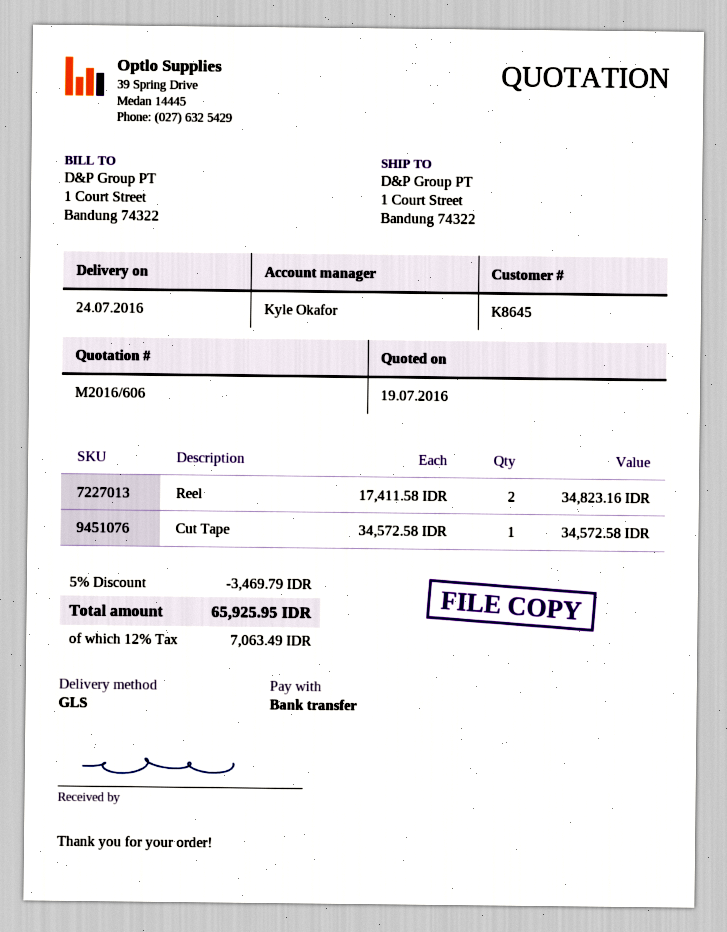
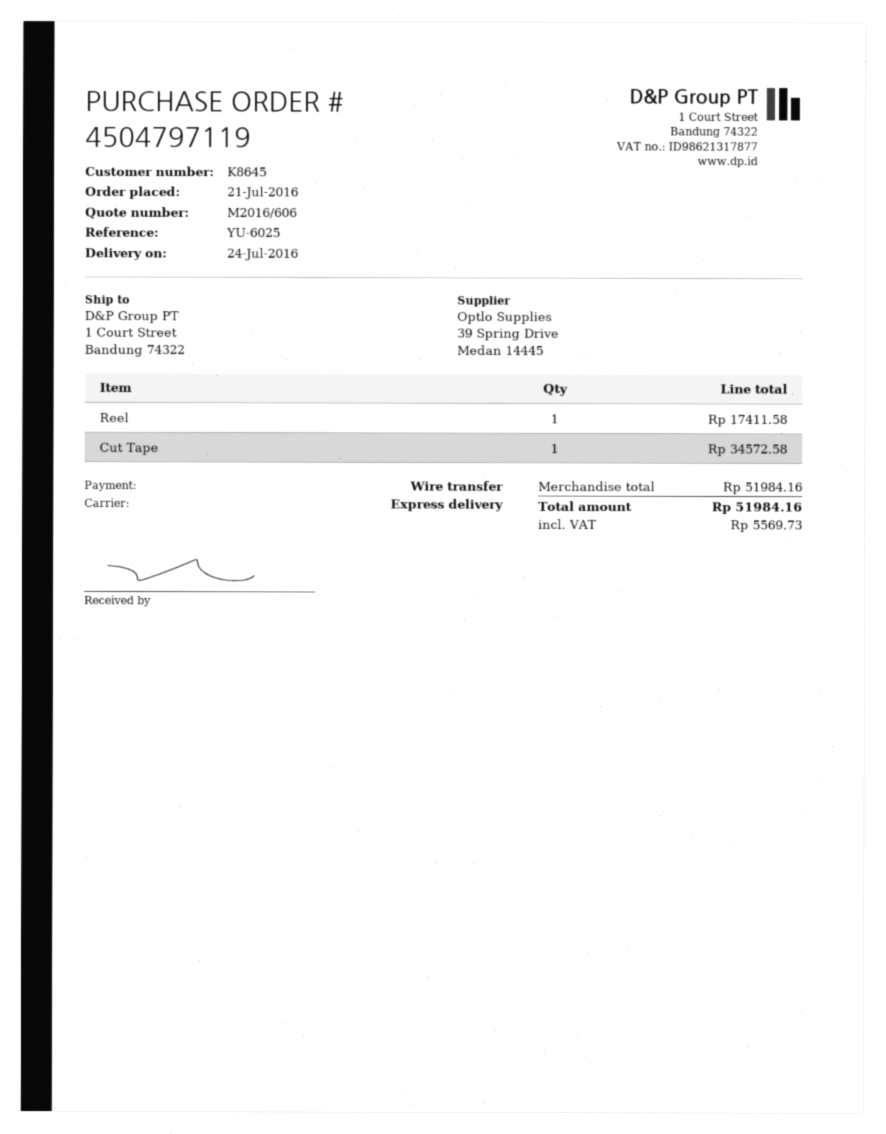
shipping method: GLS -> express
Reel: 2 for 34823.16 -> 1 for 17411.58
discount: 5% = 3469.79 -> none
tax: 7063.49 -> 5569.73
total: 65925.95 -> 51984.16

